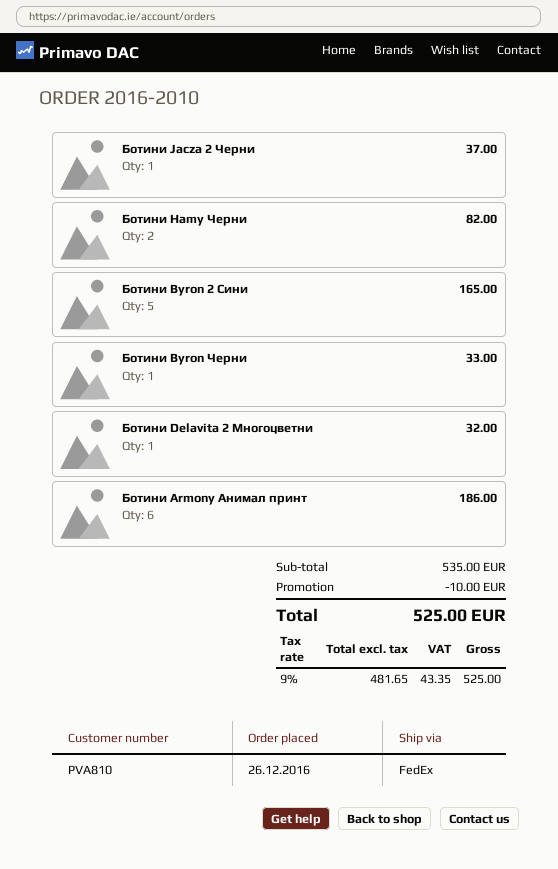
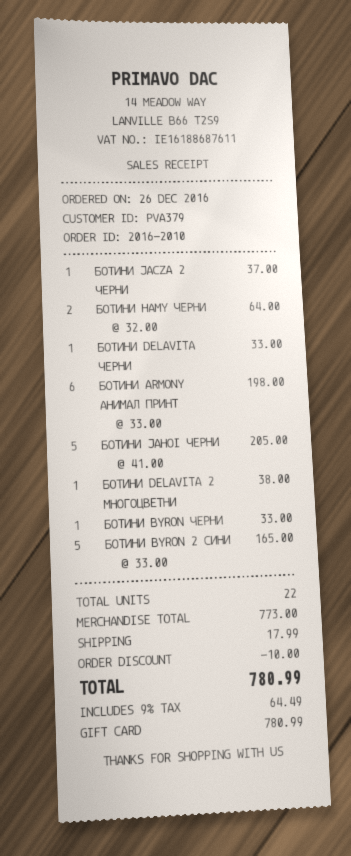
customer number: PVA810 -> PVA379
Ботини Hamy Черни: 2 for 82.00 -> 2 for 64.00
Ботини Delavita 2 Многоцветни: 1 for 32.00 -> 1 for 38.00
Ботини Armony Анимал принт: 6 for 186.00 -> 6 for 198.00
БОТИНИ DELAVITA ЧЕРНИ: none -> 1 for 33.00
БОТИНИ JAHOI ЧЕРНИ: none -> 5 for 205.00
subtotal: 535.00 -> 773.00
shipping: none -> 17.99
tax: 9% = 43.35 -> 9% = 64.49
total: 525.00 -> 780.99

